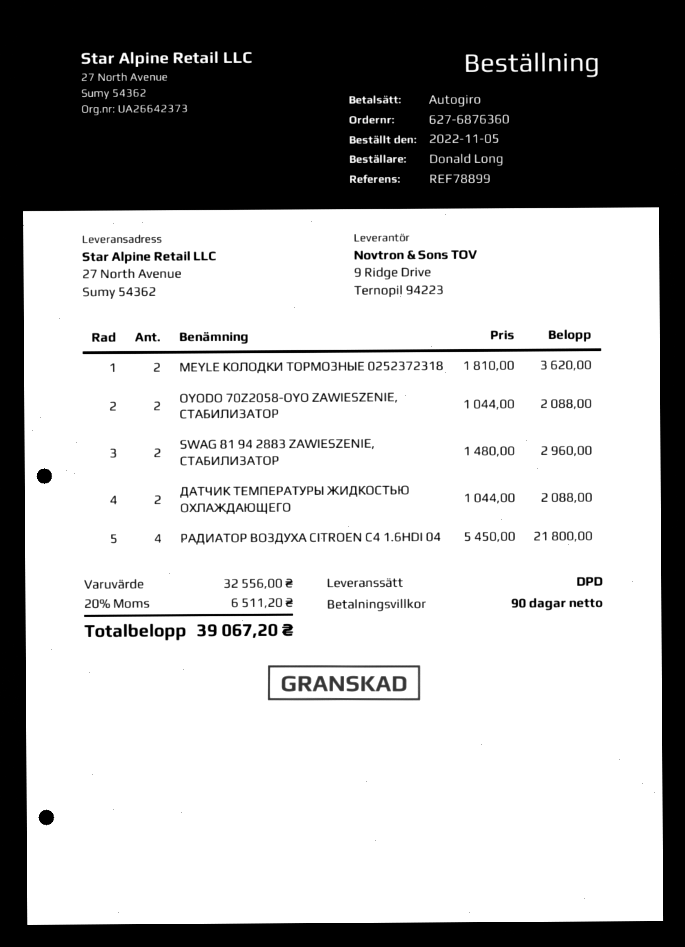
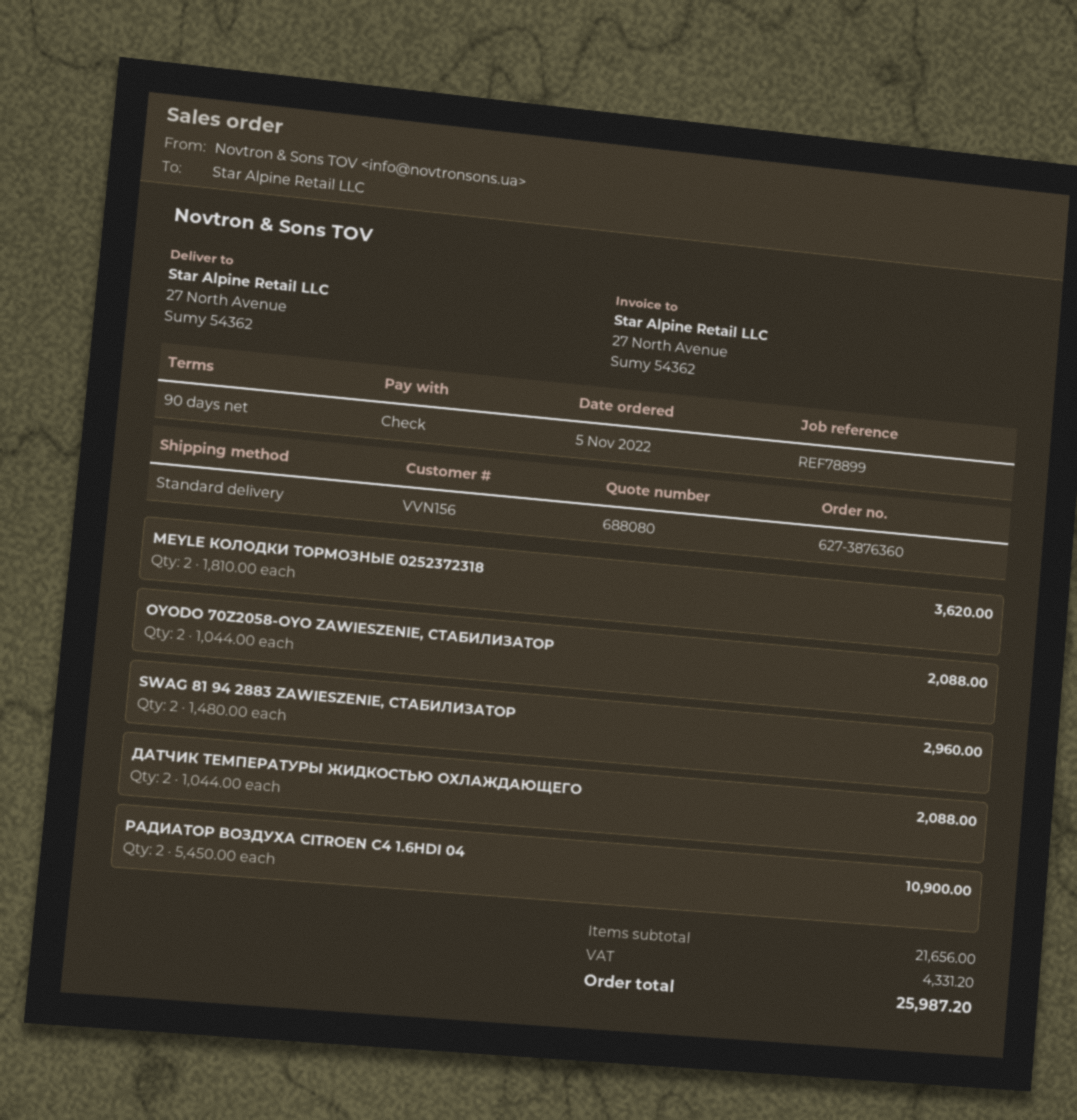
order number: 627-6876360 -> 627-3876360
payment method: direct debit -> cheque
shipping method: DPD -> standard
РАДИАТОР ВОЗДУХА CITROEN C4 1.6HDI 04: 4 x 5450.00 = 21800.00 -> 2 x 5450.00 = 10900.00
subtotal: 32556.00 -> 21656.00
tax: 6511.20 -> 4331.20
total: 39067.20 -> 25987.20

